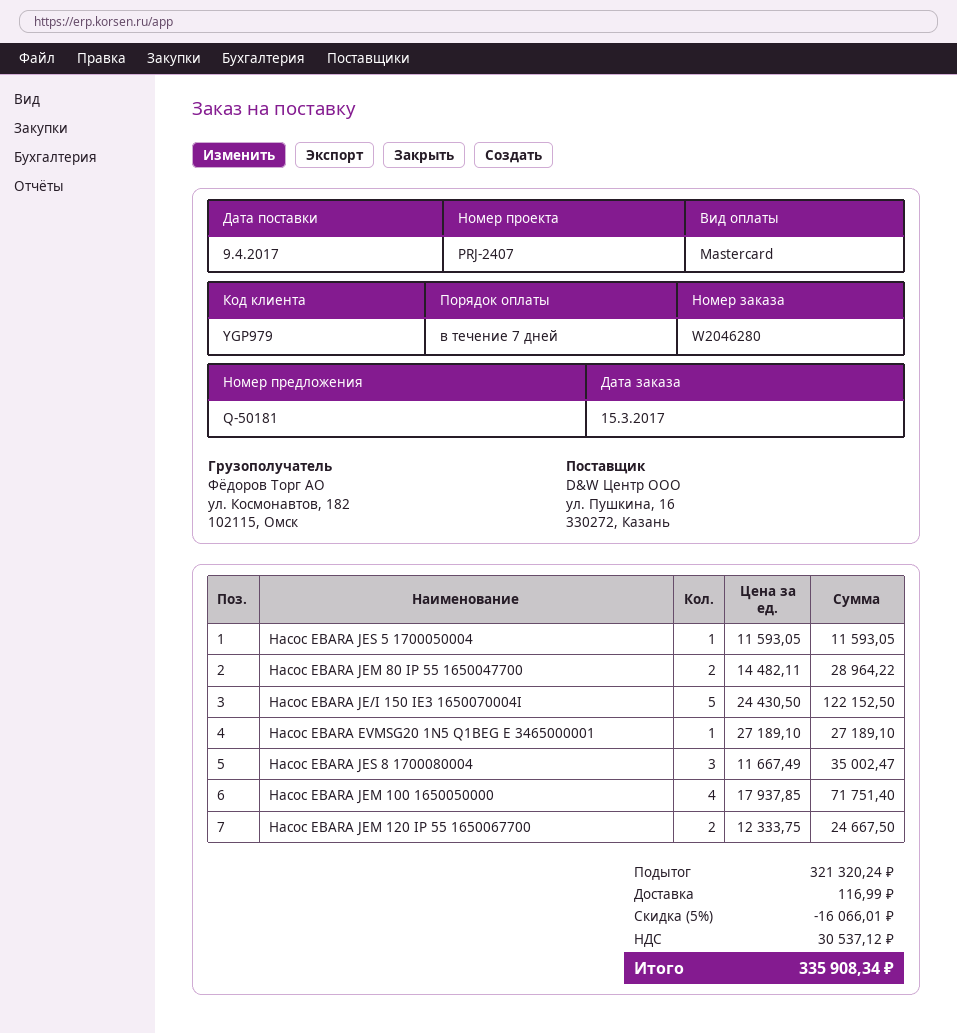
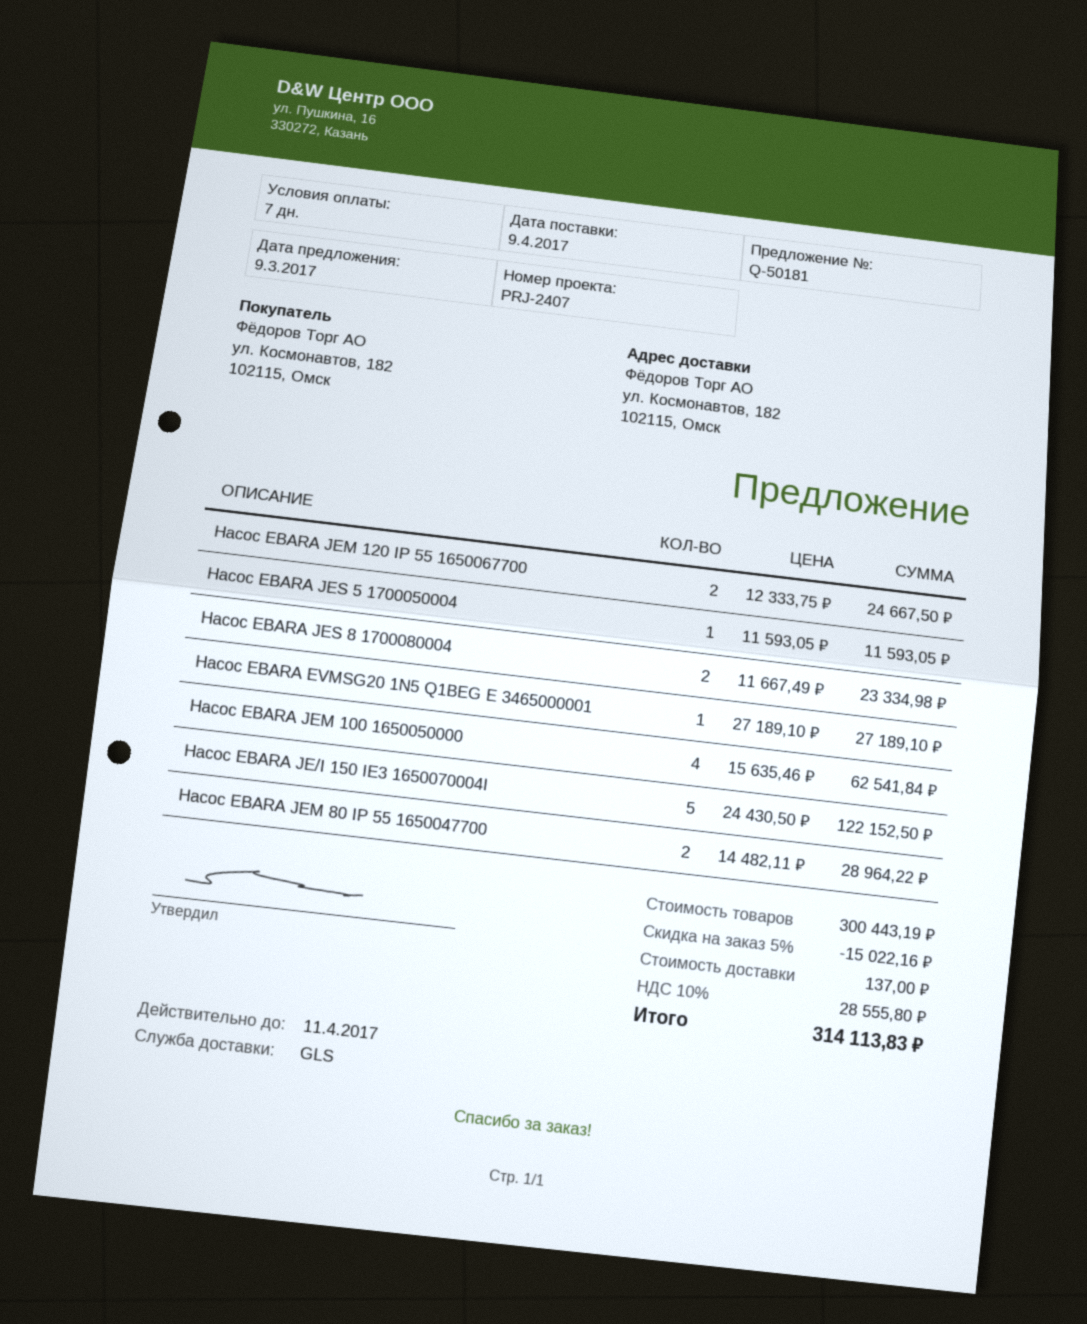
Насос EBARA JES 8 1700080004: 3 x 11667.49 = 35002.47 -> 2 x 11667.49 = 23334.98
Насос EBARA JEM 100 1650050000: 4 x 17937.85 = 71751.40 -> 4 x 15635.46 = 62541.84
subtotal: 321320.24 -> 300443.19
discount: 5% = 16066.01 -> 5% = 15022.16
shipping: 116.99 -> 137.00
tax: 30537.12 -> 28555.80
total: 335908.34 -> 314113.83

